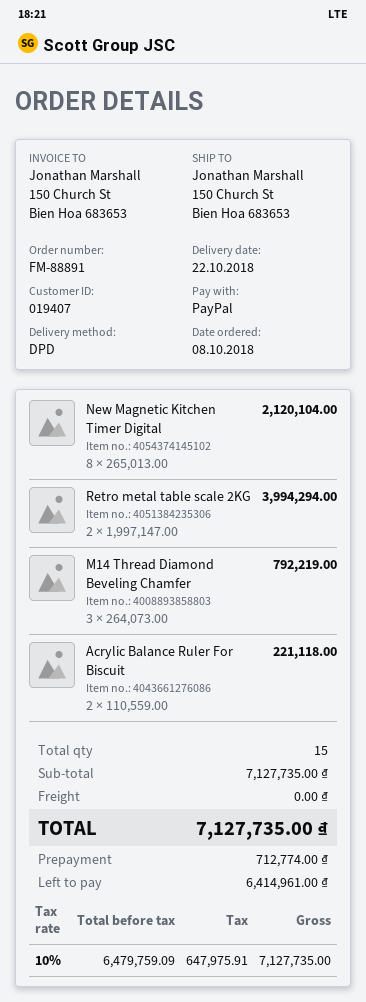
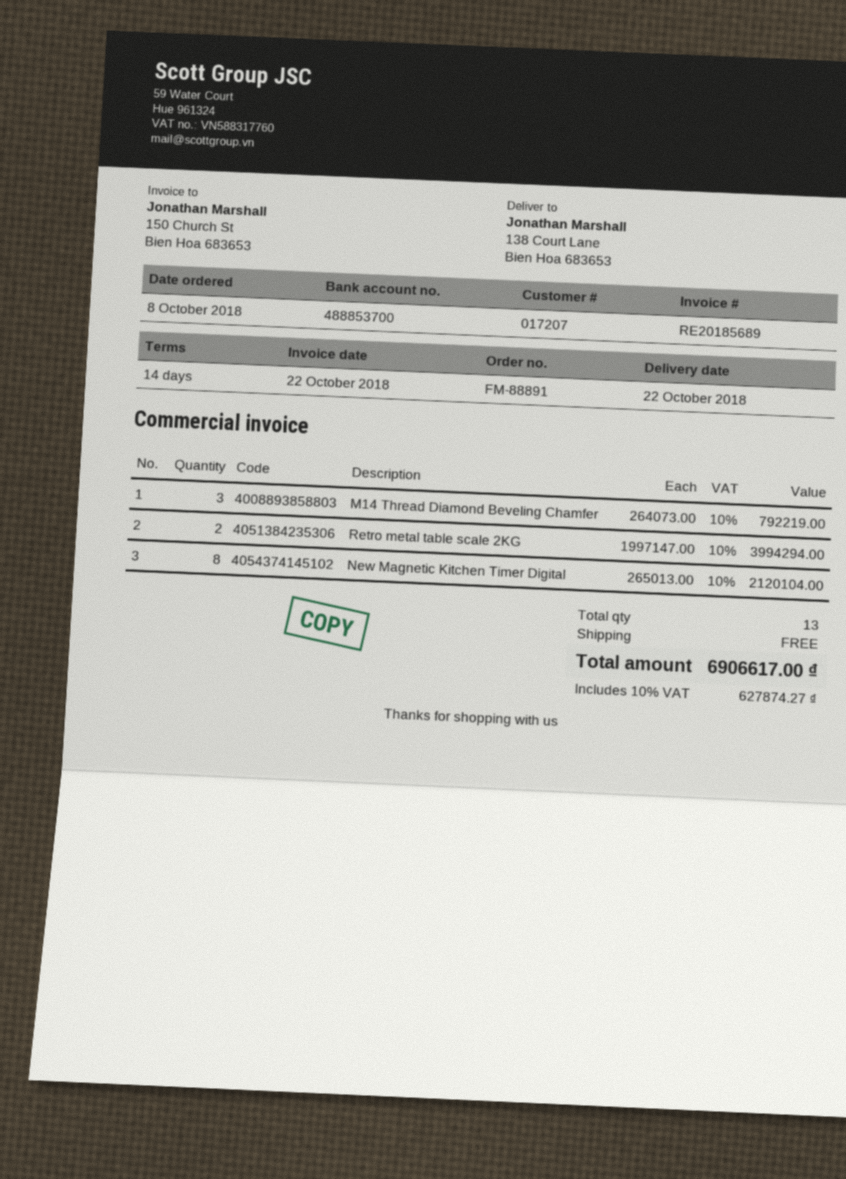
customer number: 019407 -> 017207
ship to: 150 Church St, Bien Hoa 683653 -> 138 Court Lane, Bien Hoa 683653
Acrylic Balance Ruler For Biscuit: 2 x 110559.00 = 221118.00 -> none
total quantity: 15 -> 13
tax: 10% = 647975.91 -> 10% = 627874.27
total: 7127735.00 -> 6906617.00

